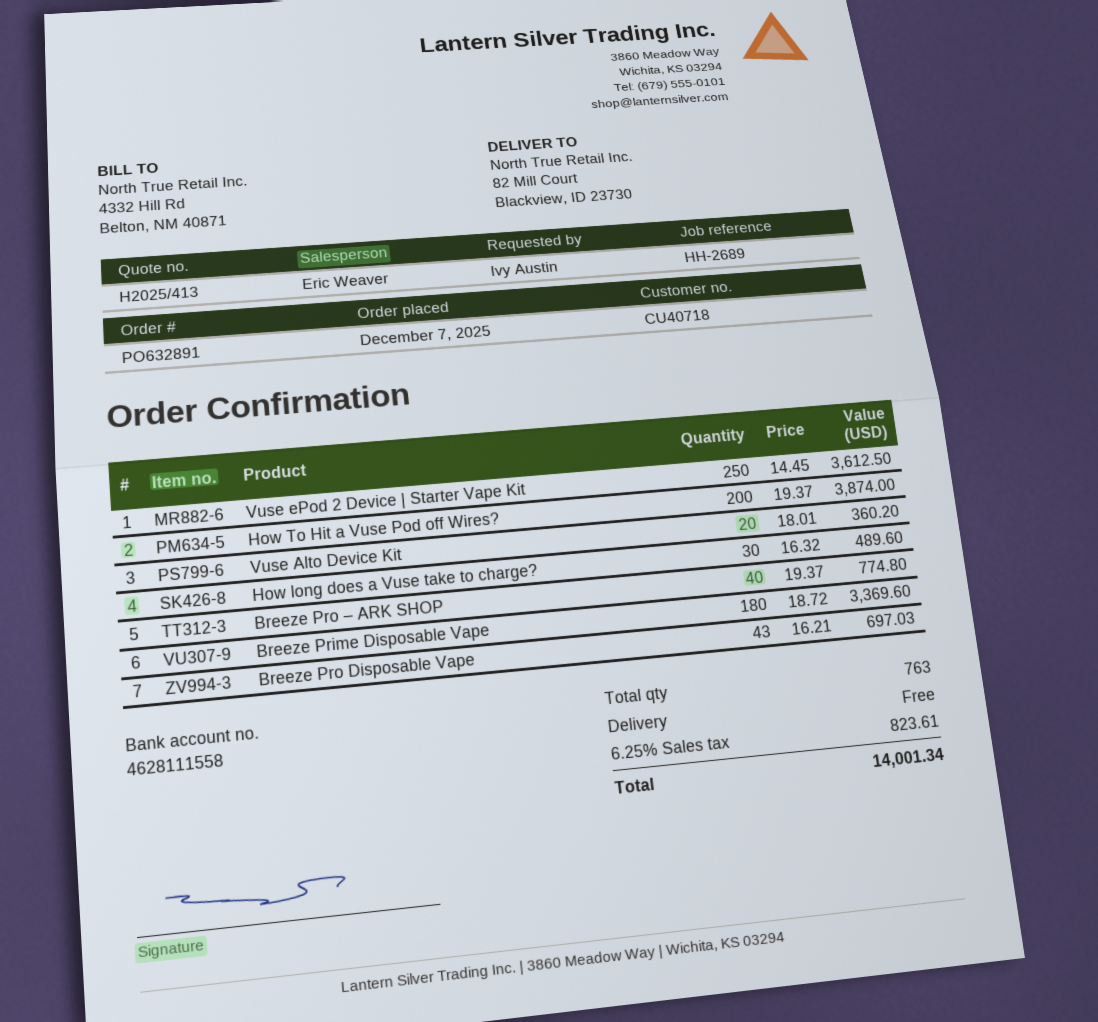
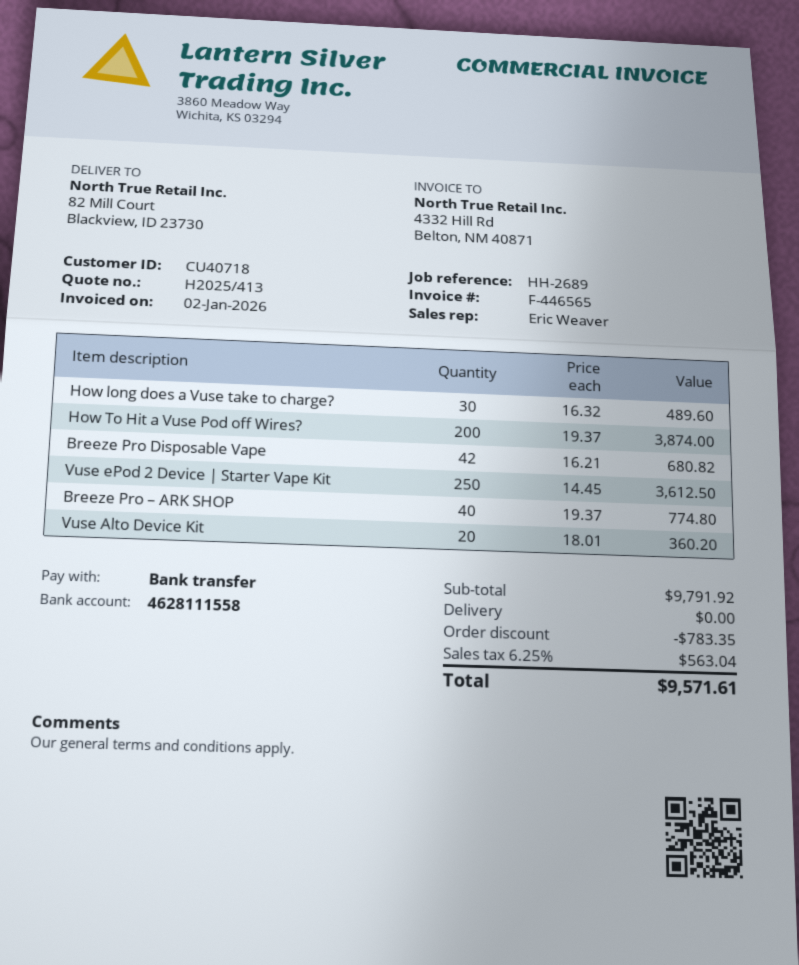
Breeze Prime Disposable Vape: 180 x 18.72 = 3369.60 -> none
Breeze Pro Disposable Vape: 43 x 16.21 = 697.03 -> 42 x 16.21 = 680.82
discount: none -> 783.35
tax: 6.25% = 823.61 -> 6.25% = 563.04
total: 14001.34 -> 9571.61

